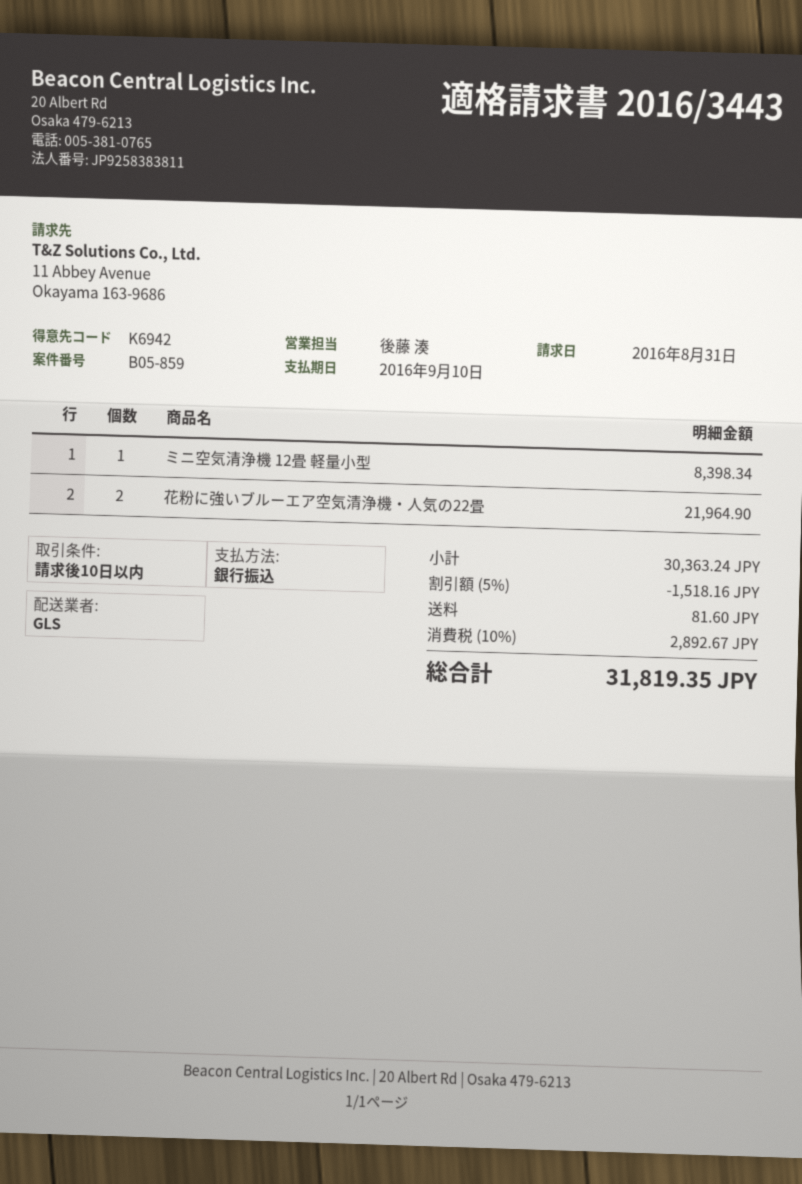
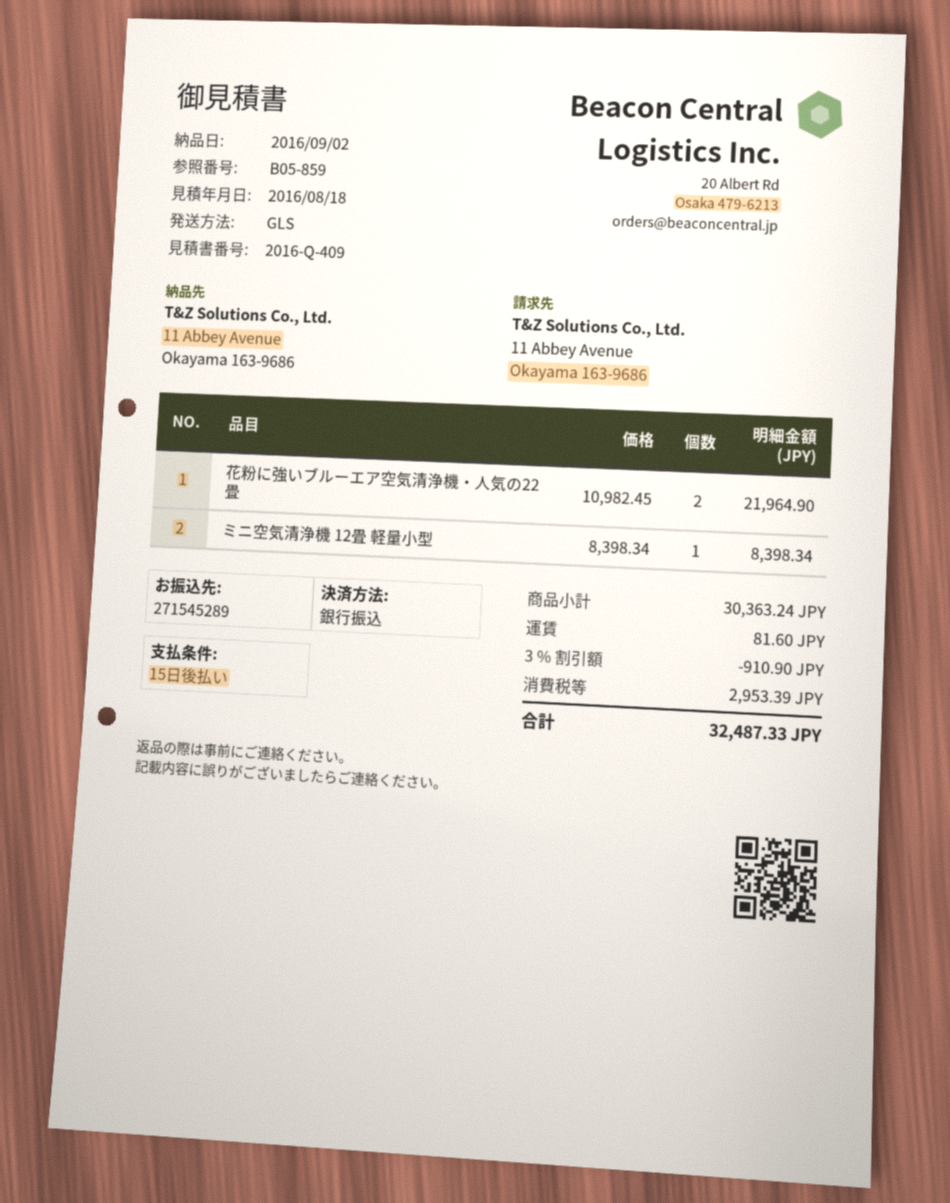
payment terms: 10 days -> 15 days
discount: 5% = 1518.16 -> 3% = 910.90
tax: 2892.67 -> 2953.39
total: 31819.35 -> 32487.33

